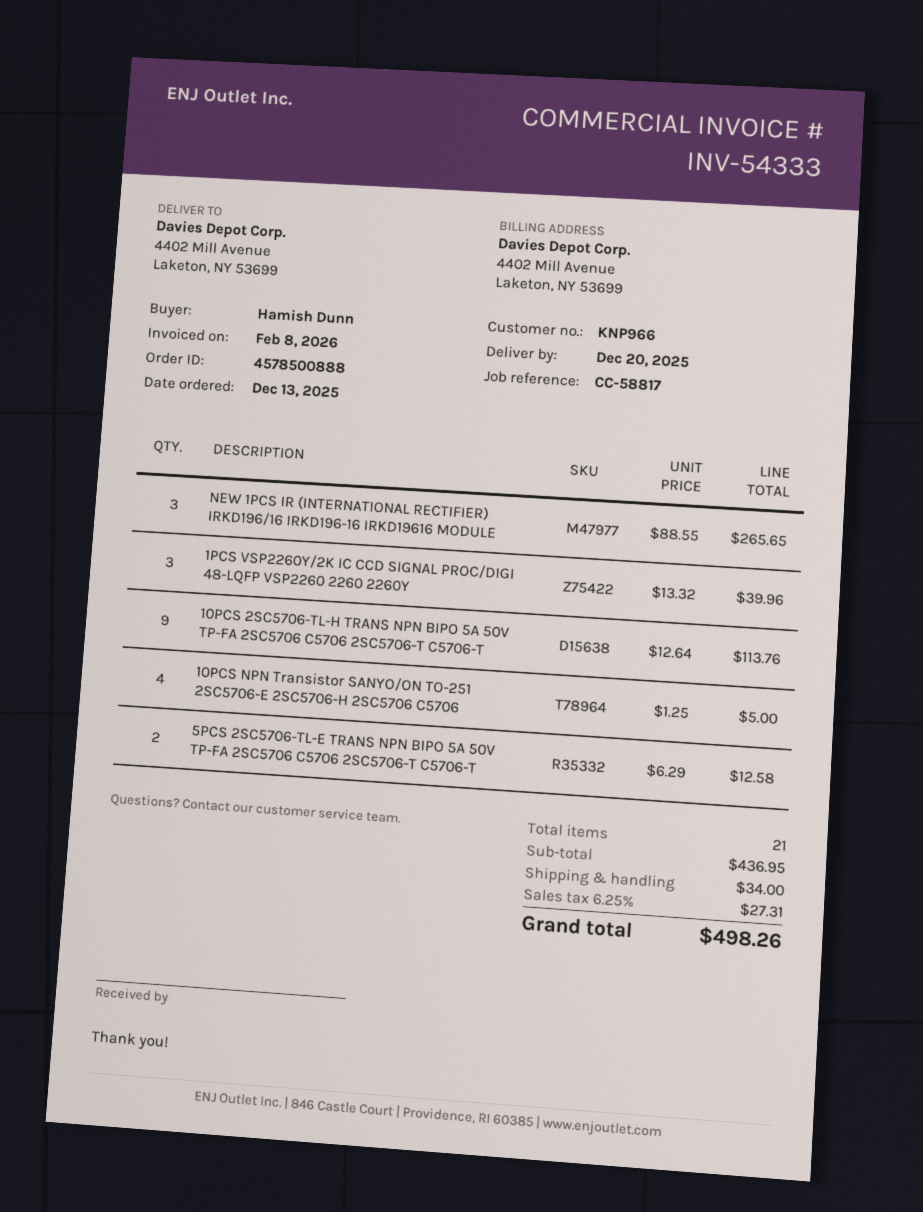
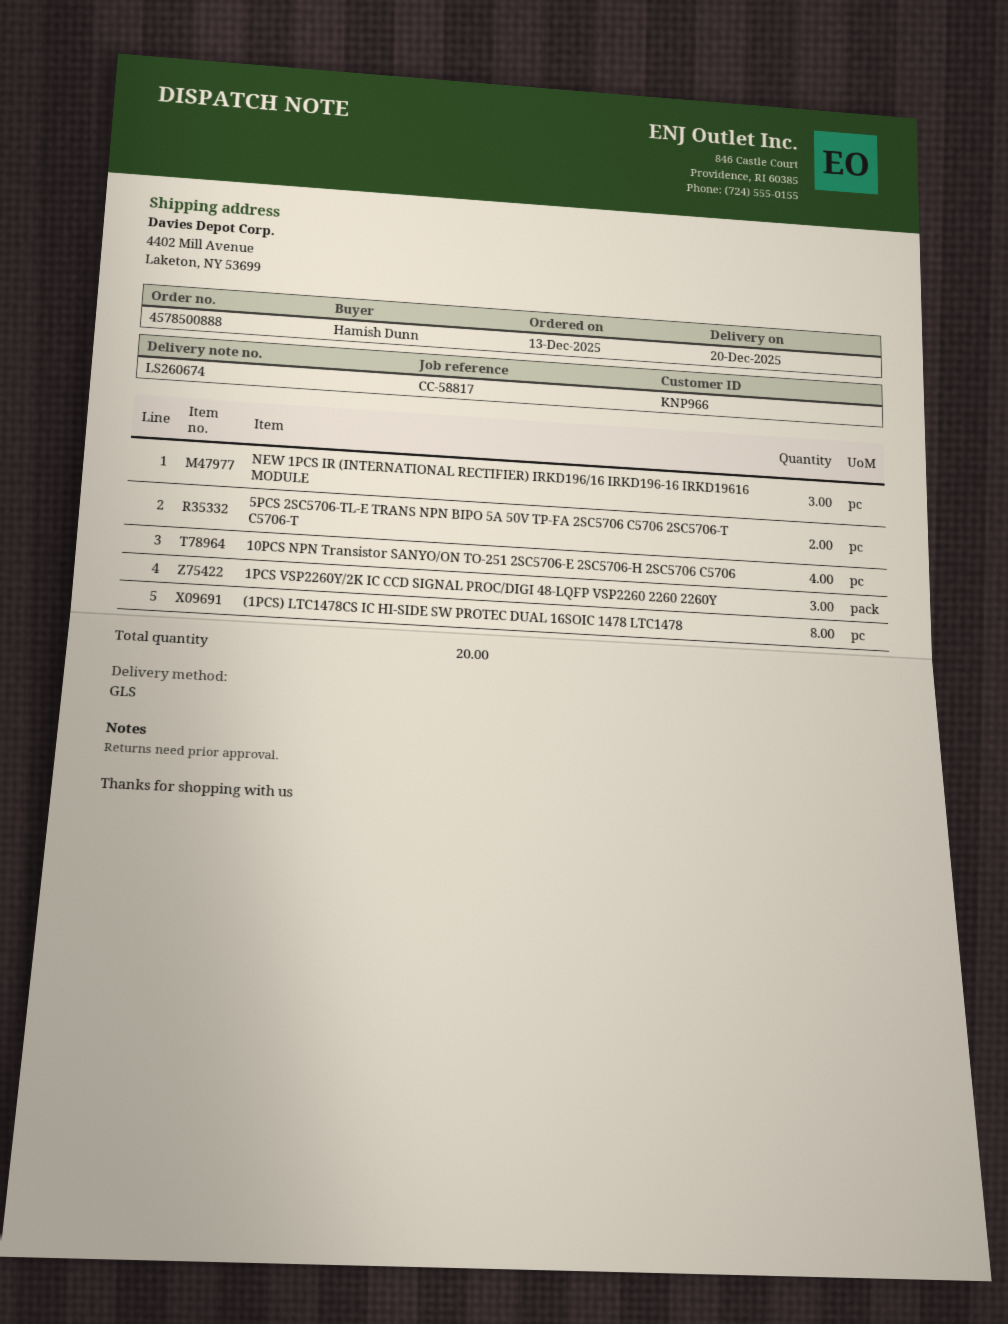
10PCS 2SC5706-TL-H TRANS NPN BIPO 5A 50V TP-FA 2SC5706 C5706 2SC5706-T C5706-T: 9 -> none
(1PCS) LTC1478CS IC HI-SIDE SW PROTEC DUAL 16SOIC 1478 LTC1478: none -> 8
total quantity: 21 -> 20

